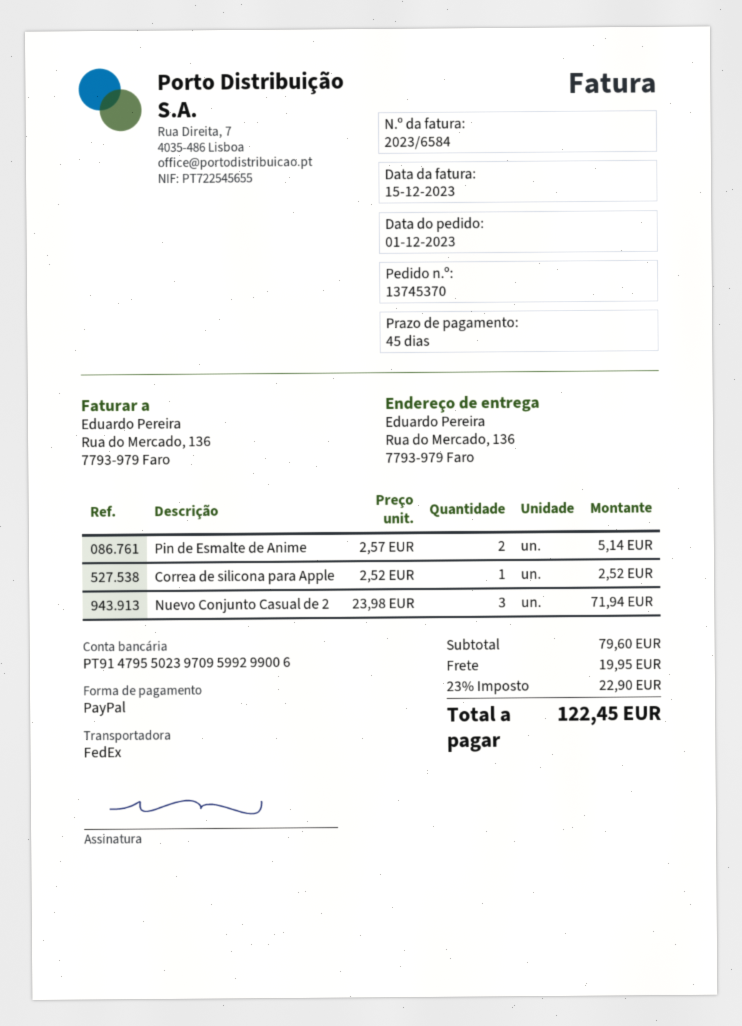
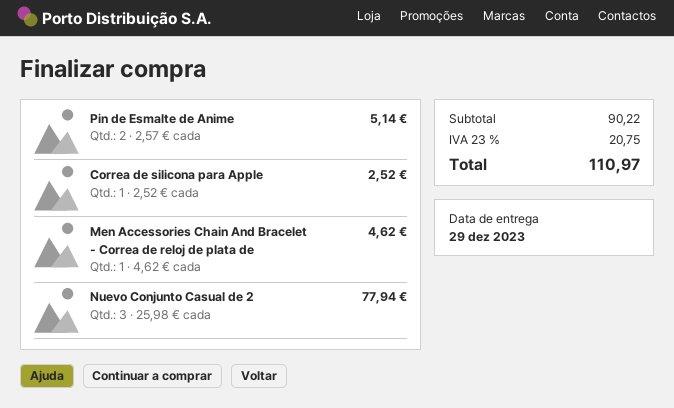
Nuevo Conjunto Casual de 2: 3 x 23.98 = 71.94 -> 3 x 25.98 = 77.94
Men Accessories Chain And Bracelet - Correa de reloj de plata de: none -> 1 x 4.62 = 4.62
subtotal: 79.60 -> 90.22
shipping: 19.95 -> none
tax: 23% = 22.90 -> 23% = 20.75
total: 122.45 -> 110.97

